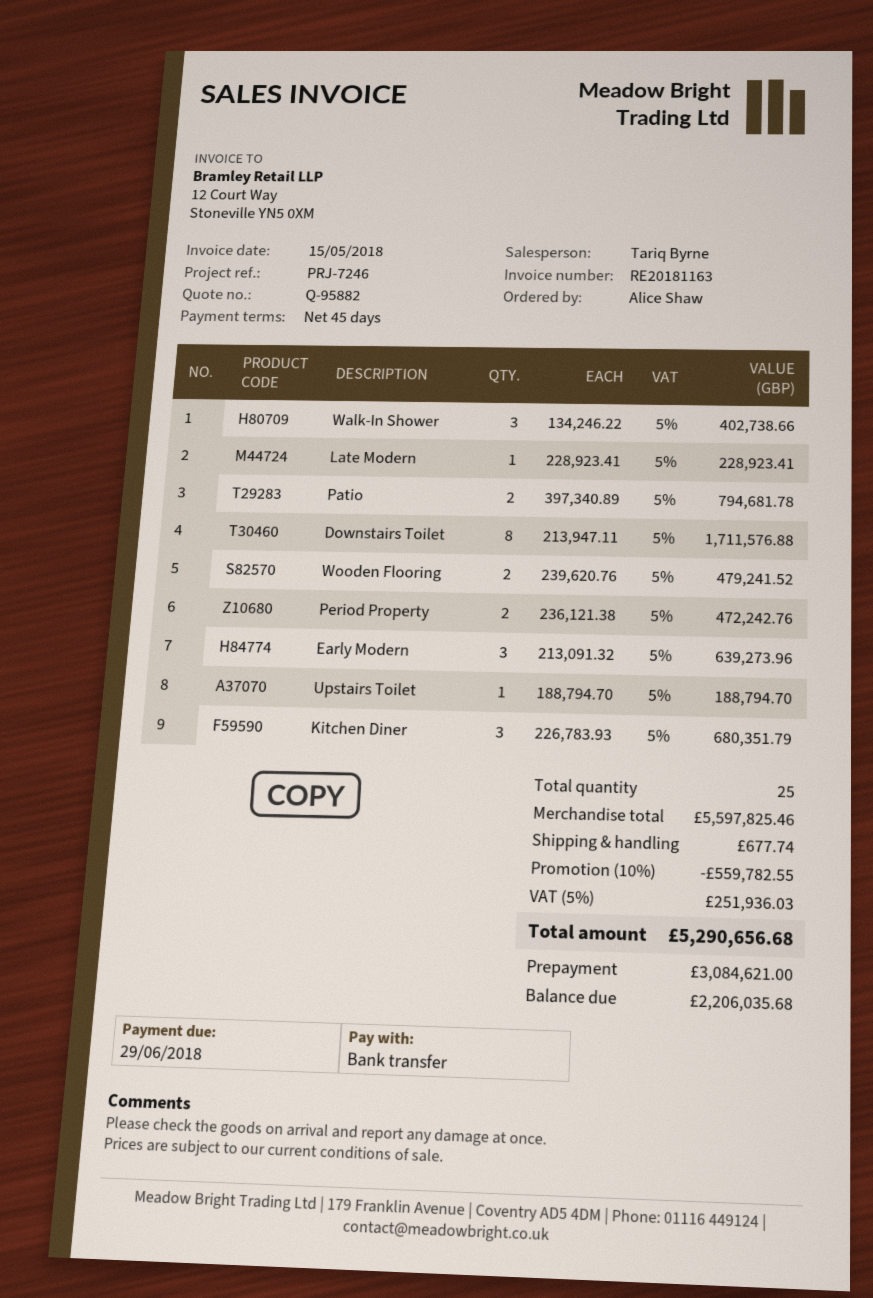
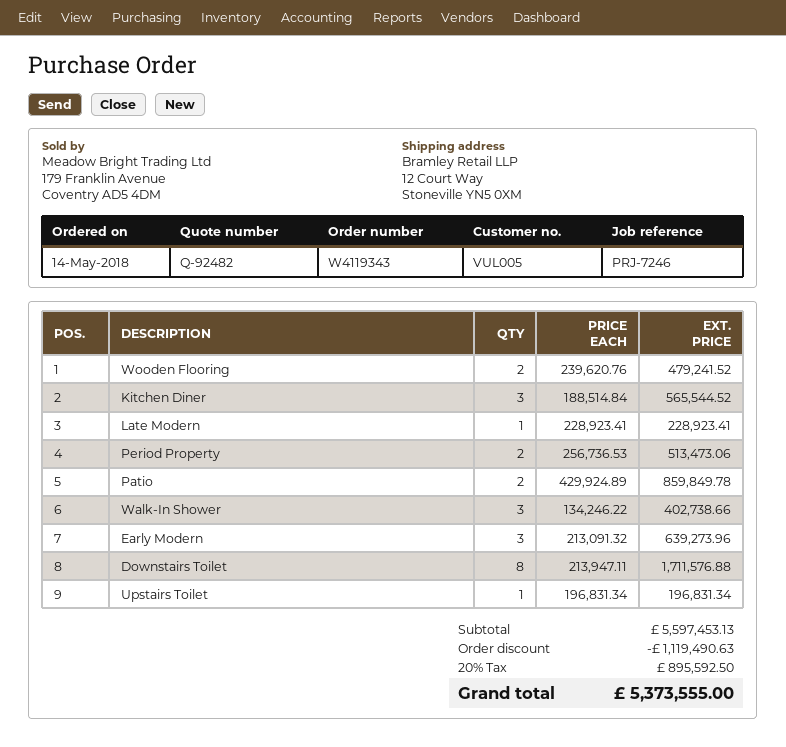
quote number: Q-95882 -> Q-92482
Patio: 2 x 397340.89 = 794681.78 -> 2 x 429924.89 = 859849.78
Period Property: 2 x 236121.38 = 472242.76 -> 2 x 256736.53 = 513473.06
Upstairs Toilet: 1 x 188794.70 = 188794.70 -> 1 x 196831.34 = 196831.34
Kitchen Diner: 3 x 226783.93 = 680351.79 -> 3 x 188514.84 = 565544.52
subtotal: 5597825.46 -> 5597453.13
discount: 559782.55 -> 1119490.63
shipping: 677.74 -> none
tax: 5% = 251936.03 -> 20% = 895592.50
total: 5290656.68 -> 5373555.00

